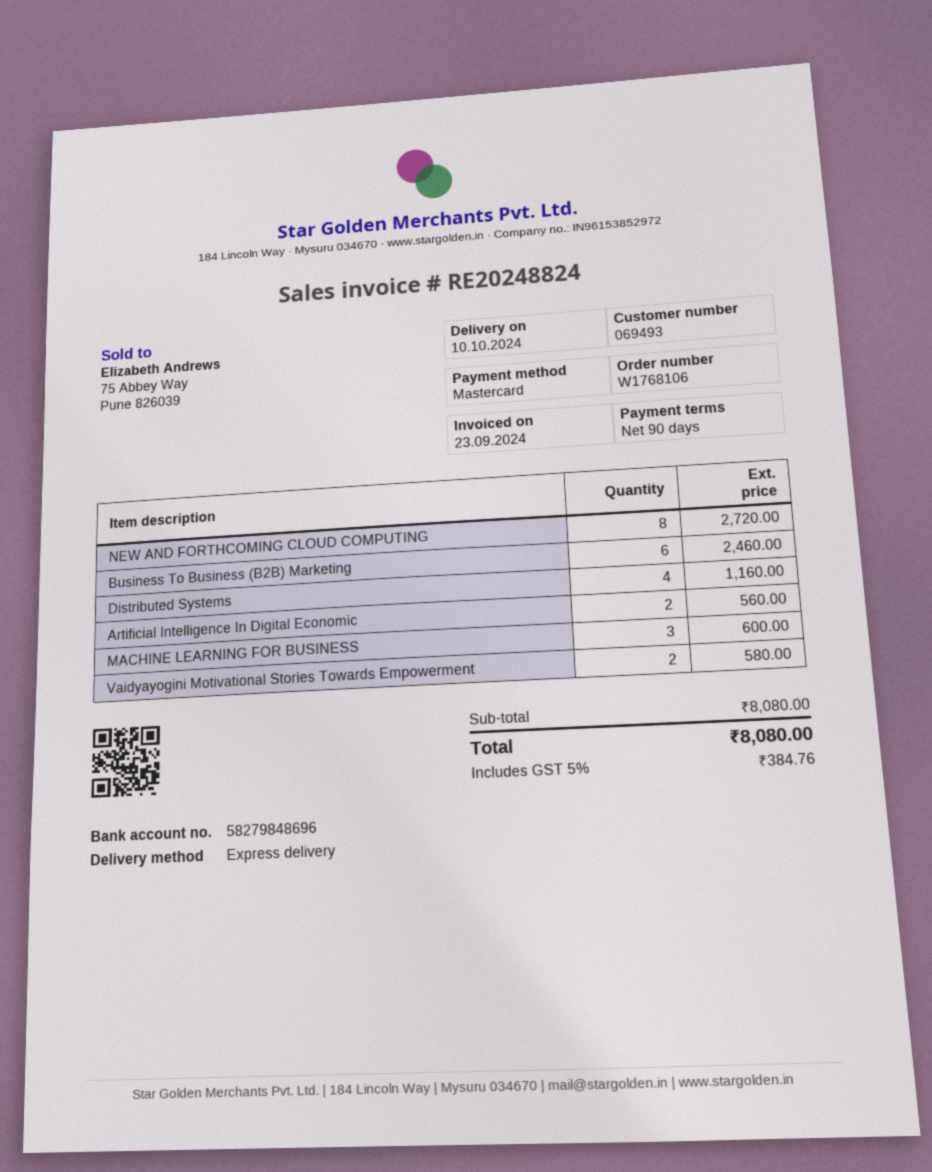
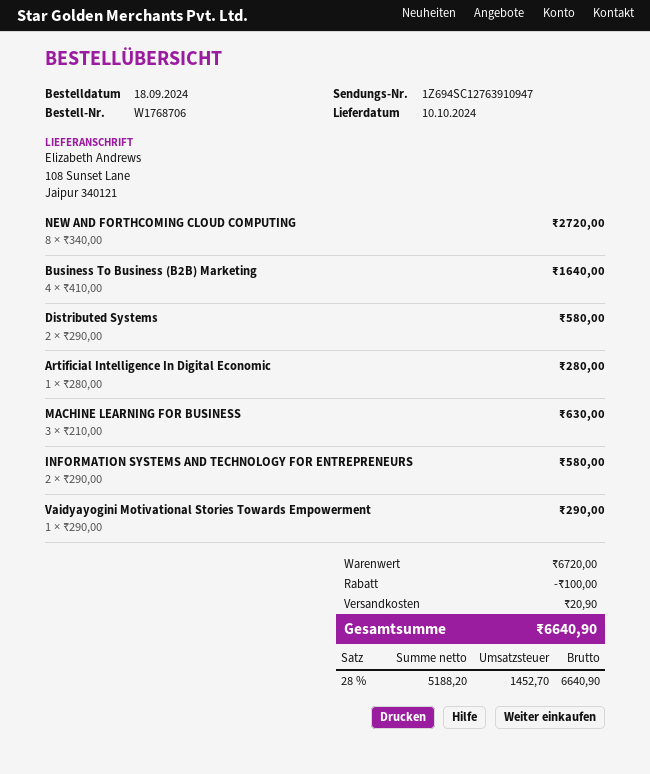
order number: W1768106 -> W1768706
Business To Business (B2B) Marketing: 6 for 2460.00 -> 4 for 1640.00
Distributed Systems: 4 for 1160.00 -> 2 for 580.00
Artificial Intelligence In Digital Economic: 2 for 560.00 -> 1 for 280.00
MACHINE LEARNING FOR BUSINESS: 3 for 600.00 -> 3 for 630.00
Vaidyayogini Motivational Stories Towards Empowerment: 2 for 580.00 -> 1 for 290.00
INFORMATION SYSTEMS AND TECHNOLOGY FOR ENTREPRENEURS: none -> 2 for 580.00
subtotal: 8080.00 -> 6720.00
discount: none -> 100.00
shipping: none -> 20.90
tax: 5% = 384.76 -> 28% = 1452.70
total: 8080.00 -> 6640.90

